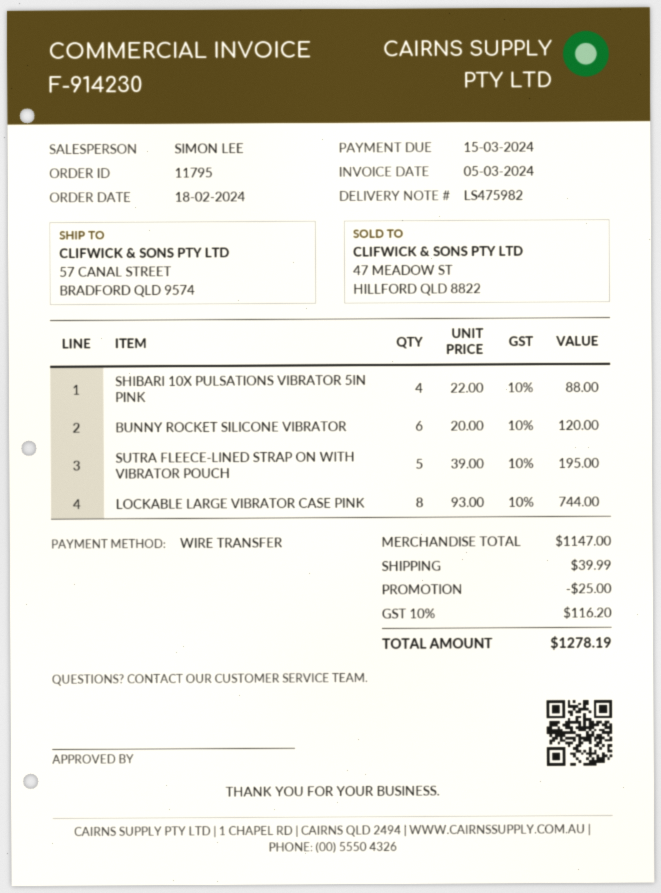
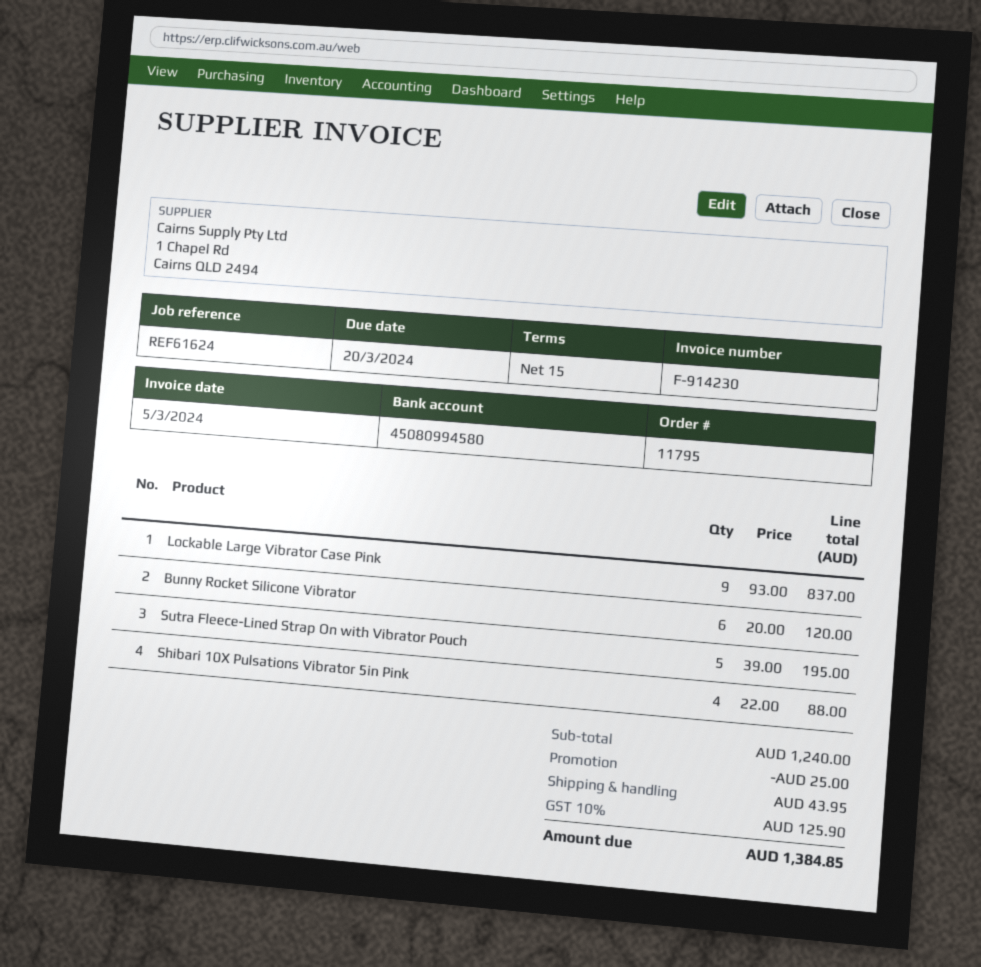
due date: 2024-03-15 -> 2024-03-20
LOCKABLE LARGE VIBRATOR CASE PINK: 8 x 93.00 = 744.00 -> 9 x 93.00 = 837.00
subtotal: 1147.00 -> 1240.00
shipping: 39.99 -> 43.95
tax: 10% = 116.20 -> 10% = 125.90
total: 1278.19 -> 1384.85

